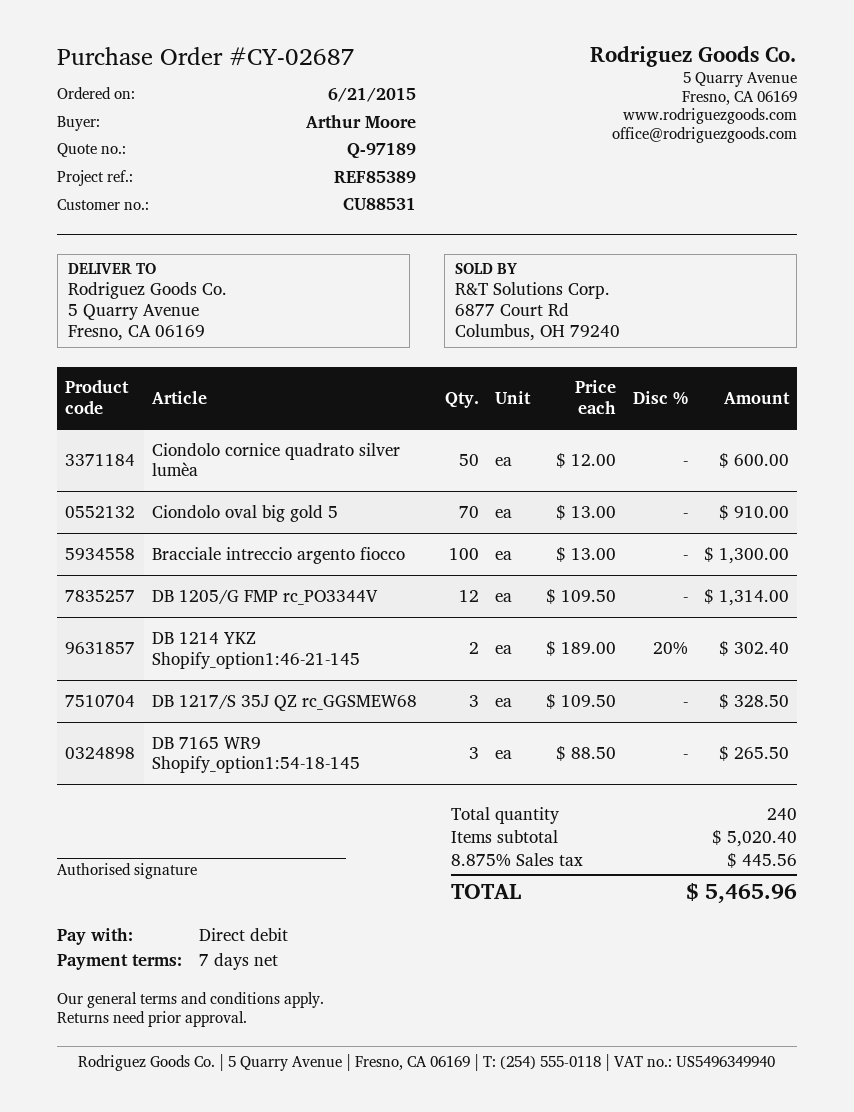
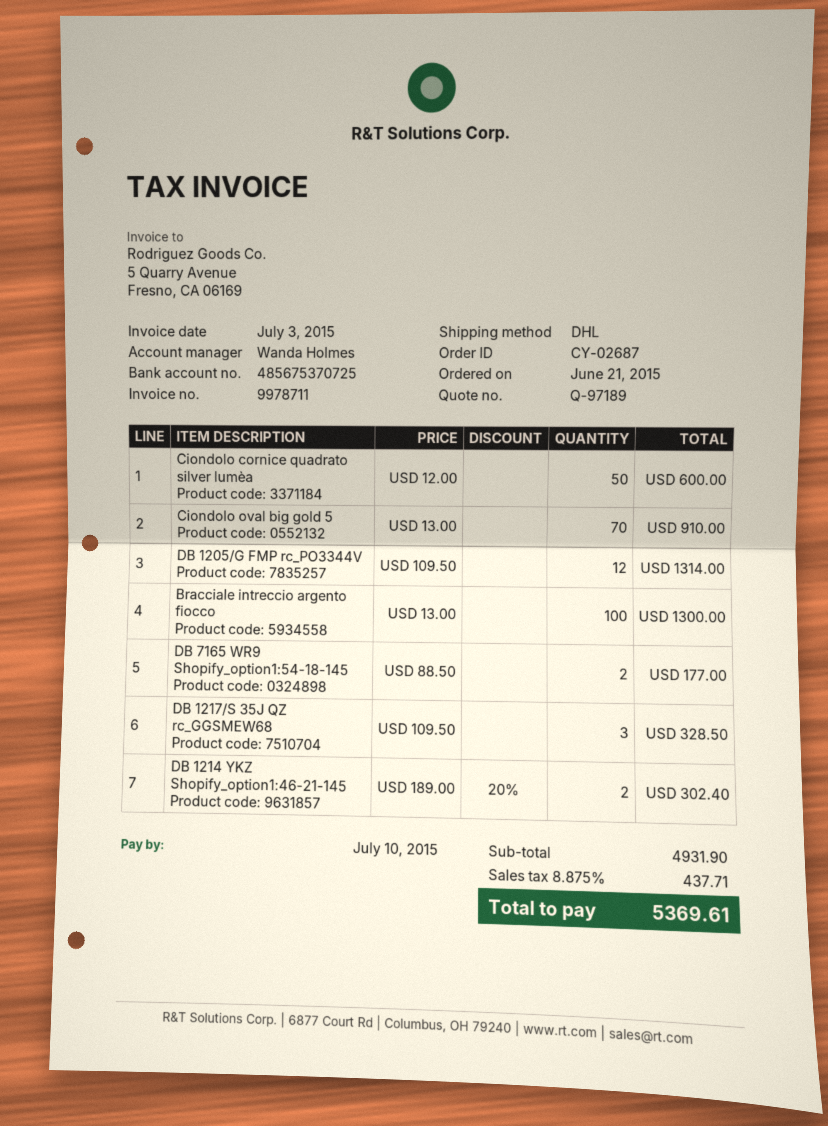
DB 7165 WR9 Shopify_option1:54-18-145: 3 x 88.50 = 265.50 -> 2 x 88.50 = 177.00
subtotal: 5020.40 -> 4931.90
tax: 8.875% = 445.56 -> 8.875% = 437.71
total: 5465.96 -> 5369.61

